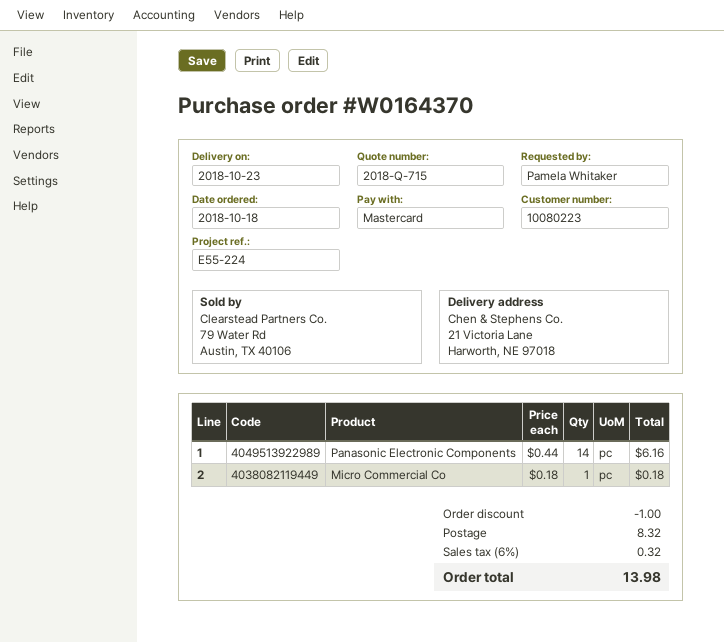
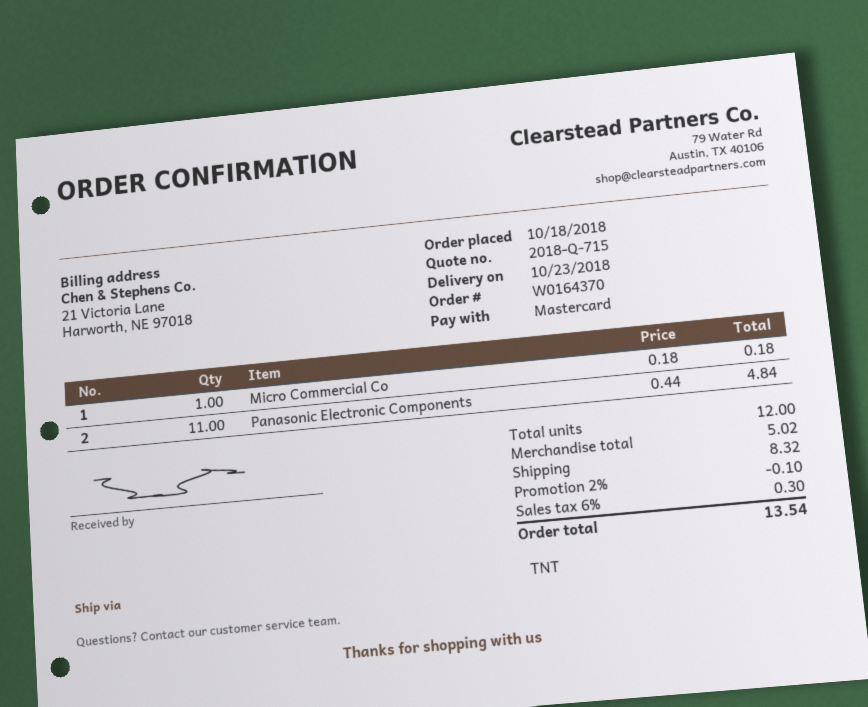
Panasonic Electronic Components: 14 x 0.44 = 6.16 -> 11 x 0.44 = 4.84
discount: 1.00 -> 0.10
tax: 6% = 0.32 -> 6% = 0.30
total: 13.98 -> 13.54

